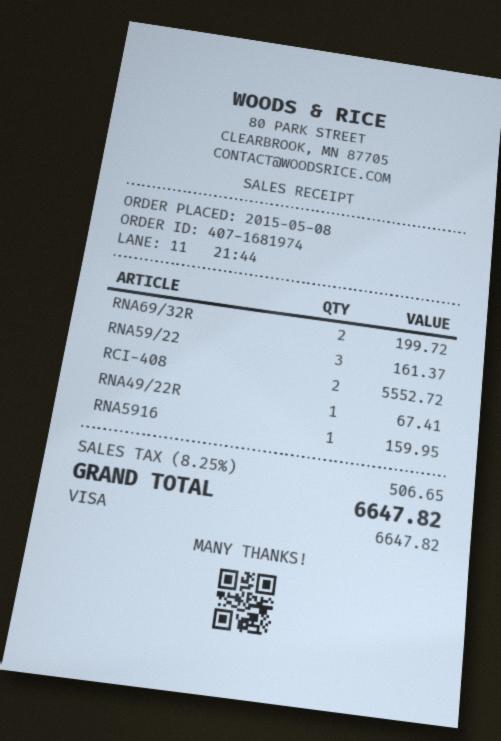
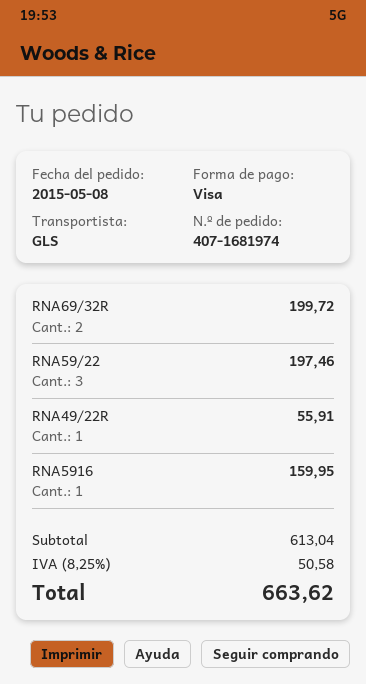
RNA59/22: 3 for 161.37 -> 3 for 197.46
RCI-408: 2 for 5552.72 -> none
RNA49/22R: 1 for 67.41 -> 1 for 55.91
tax: 8.25% = 506.65 -> 8.25% = 50.58
total: 6647.82 -> 663.62

